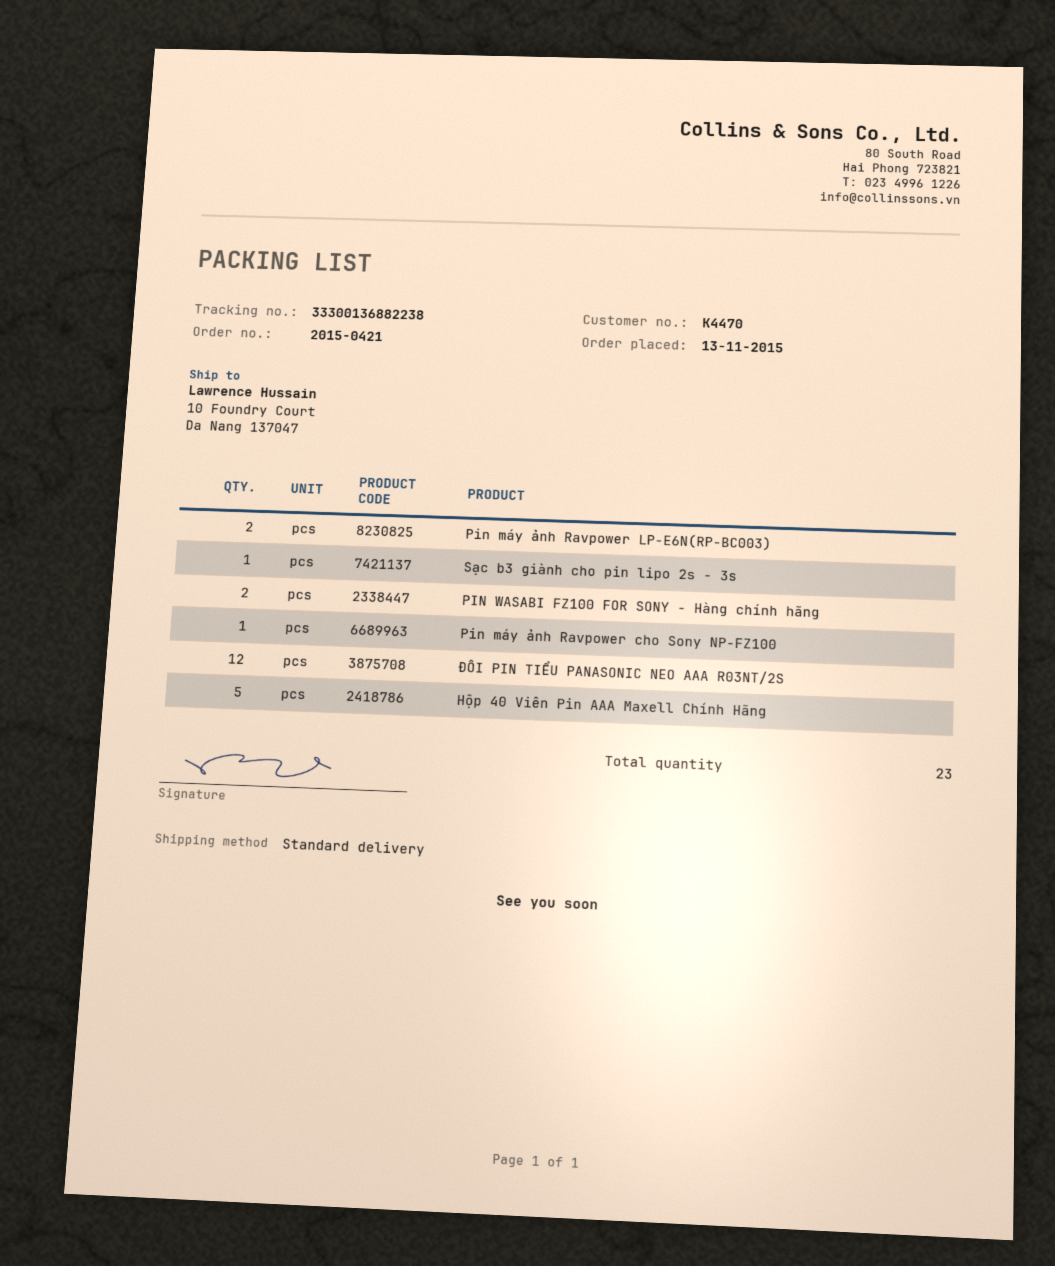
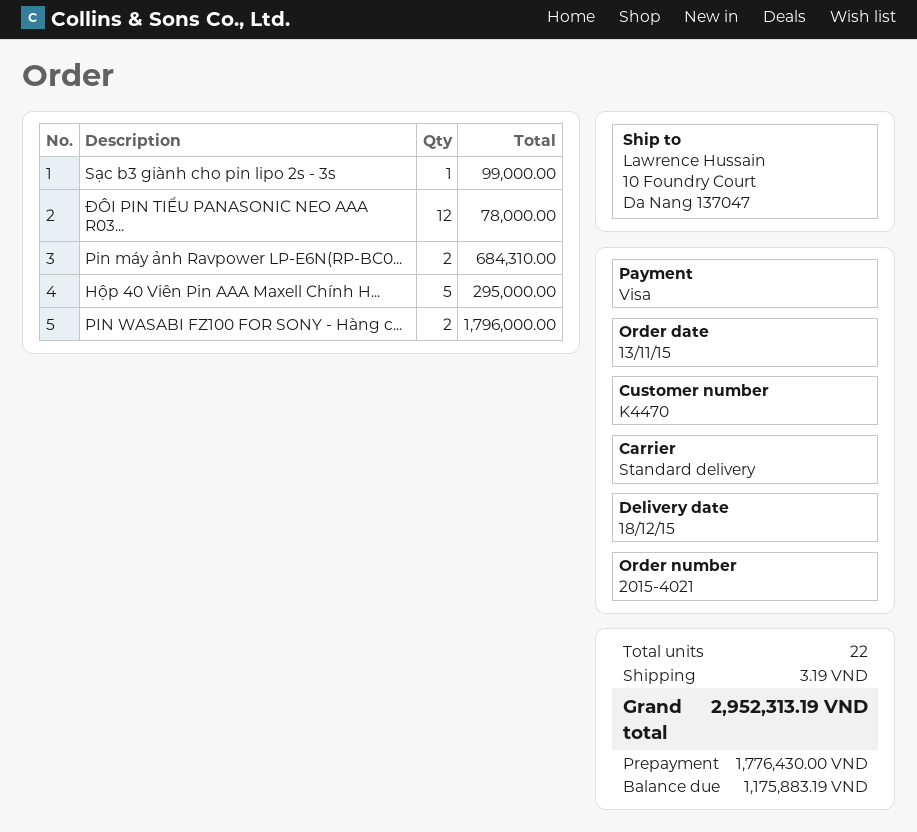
order number: 2015-0421 -> 2015-4021
Pin máy ảnh Ravpower cho Sony NP-FZ100: 1 -> none
total quantity: 23 -> 22

